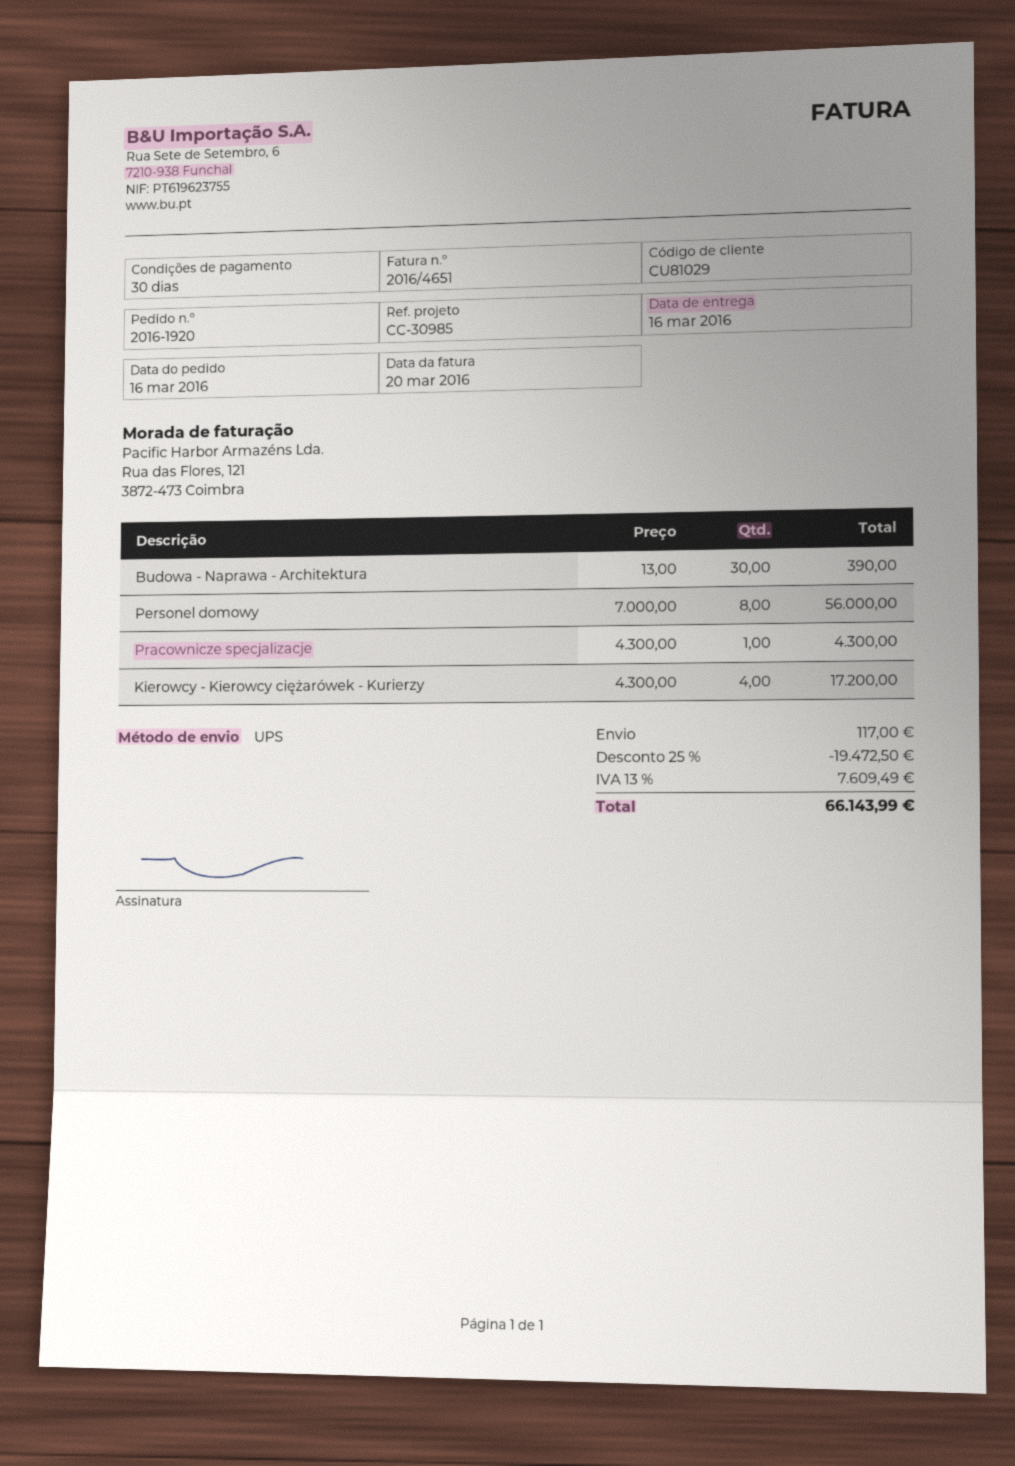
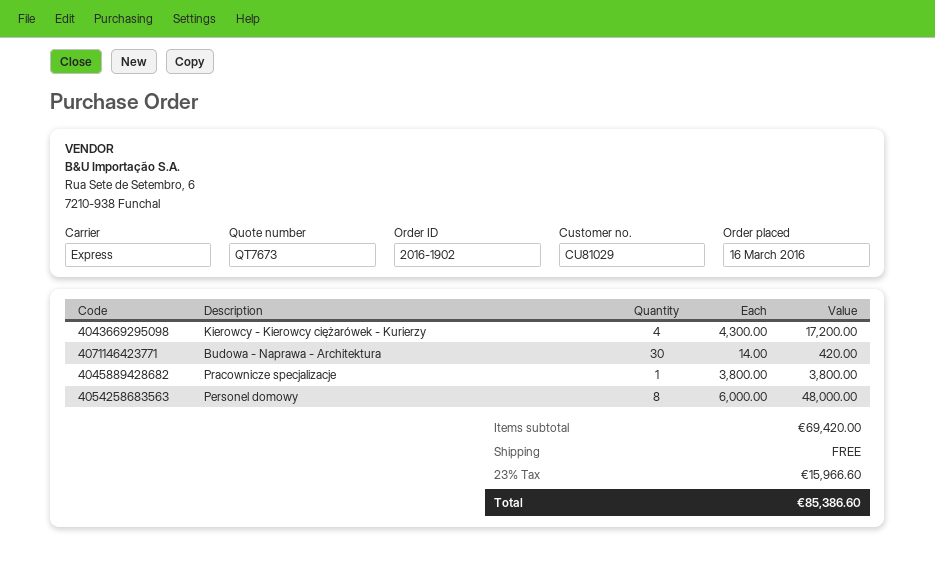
order number: 2016-1920 -> 2016-1902
shipping method: UPS -> express
Budowa - Naprawa - Architektura: 30 x 13.00 = 390.00 -> 30 x 14.00 = 420.00
Personel domowy: 8 x 7000.00 = 56000.00 -> 8 x 6000.00 = 48000.00
Pracownicze specjalizacje: 1 x 4300.00 = 4300.00 -> 1 x 3800.00 = 3800.00
discount: 25% = 19472.50 -> none
shipping: 117.00 -> 0.00
tax: 13% = 7609.49 -> 23% = 15966.60
total: 66143.99 -> 85386.60

